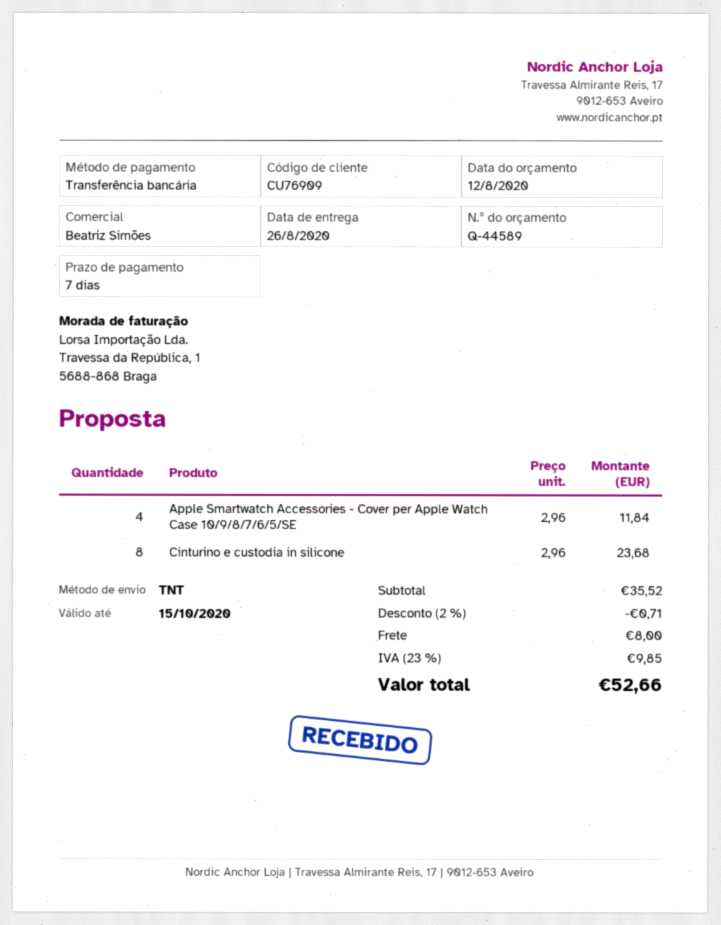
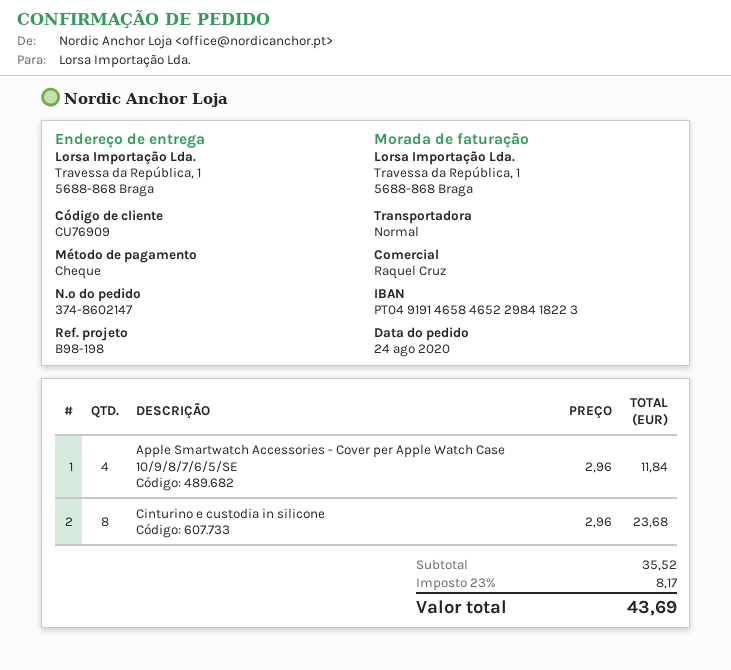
sales rep: Beatriz Simões -> Raquel Cruz
payment method: bank transfer -> cheque
shipping method: TNT -> standard
discount: 2% = 0.71 -> none
shipping: 8.00 -> none
tax: 23% = 9.85 -> 23% = 8.17
total: 52.66 -> 43.69

